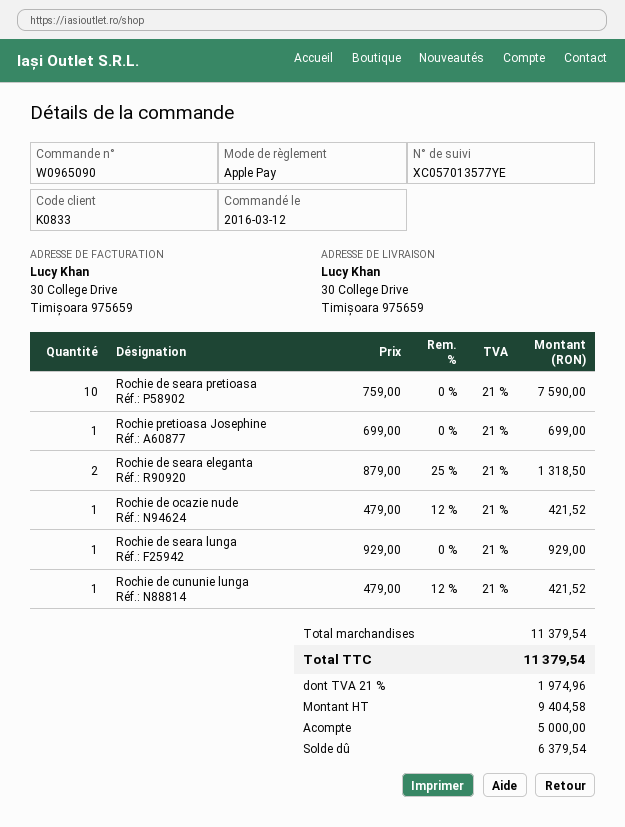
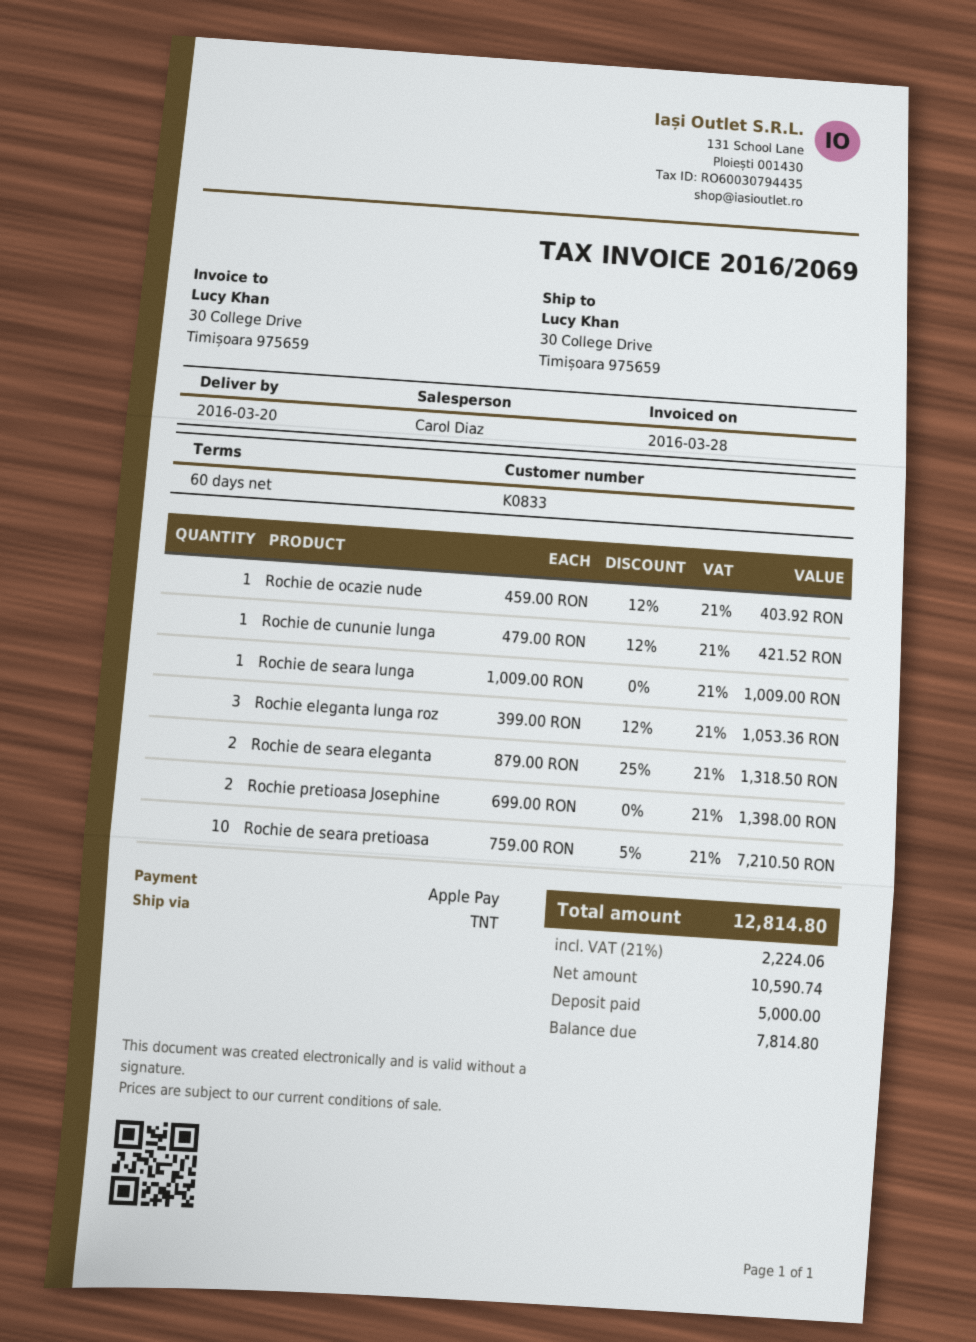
Rochie de seara pretioasa: 10 x 759.00 = 7590.00 -> 10 x 759.00 - 5% = 7210.50
Rochie pretioasa Josephine: 1 x 699.00 = 699.00 -> 2 x 699.00 = 1398.00
Rochie de ocazie nude: 1 x 479.00 - 12% = 421.52 -> 1 x 459.00 - 12% = 403.92
Rochie de seara lunga: 1 x 929.00 = 929.00 -> 1 x 1009.00 = 1009.00
Rochie eleganta lunga roz: none -> 3 x 399.00 - 12% = 1053.36
net: 9404.58 -> 10590.74
tax: 21% = 1974.96 -> 21% = 2224.06
total: 11379.54 -> 12814.80
balance: 6379.54 -> 7814.80

